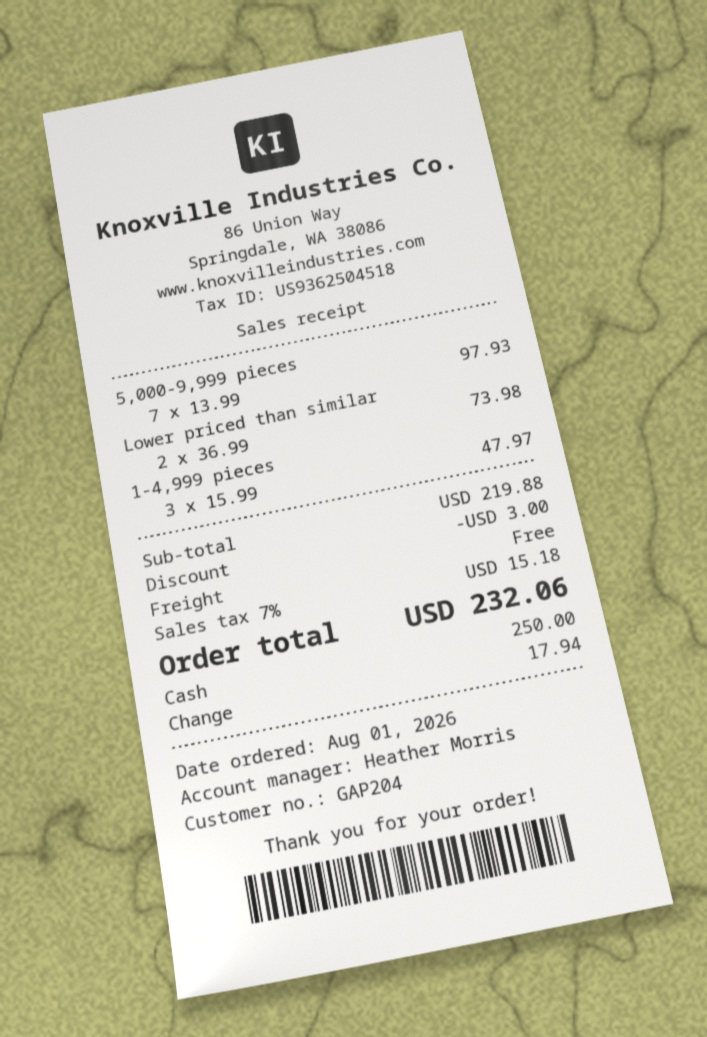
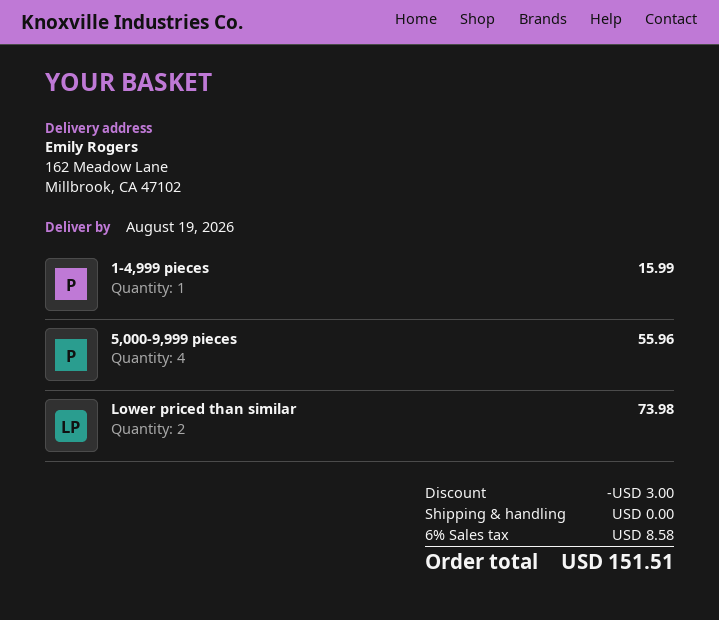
5,000-9,999 pieces: 7 for 97.93 -> 4 for 55.96
1-4,999 pieces: 3 for 47.97 -> 1 for 15.99
tax: 7% = 15.18 -> 6% = 8.58
total: 232.06 -> 151.51

